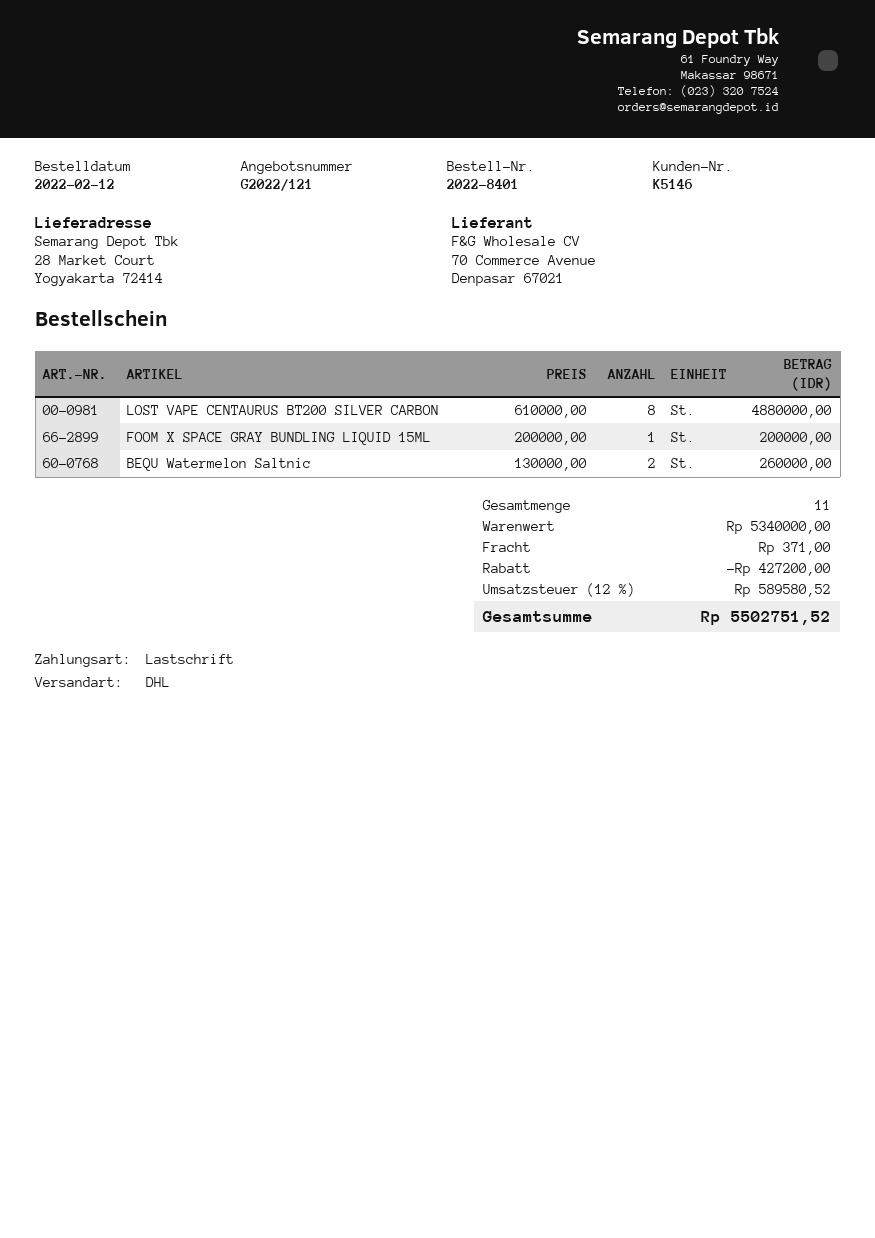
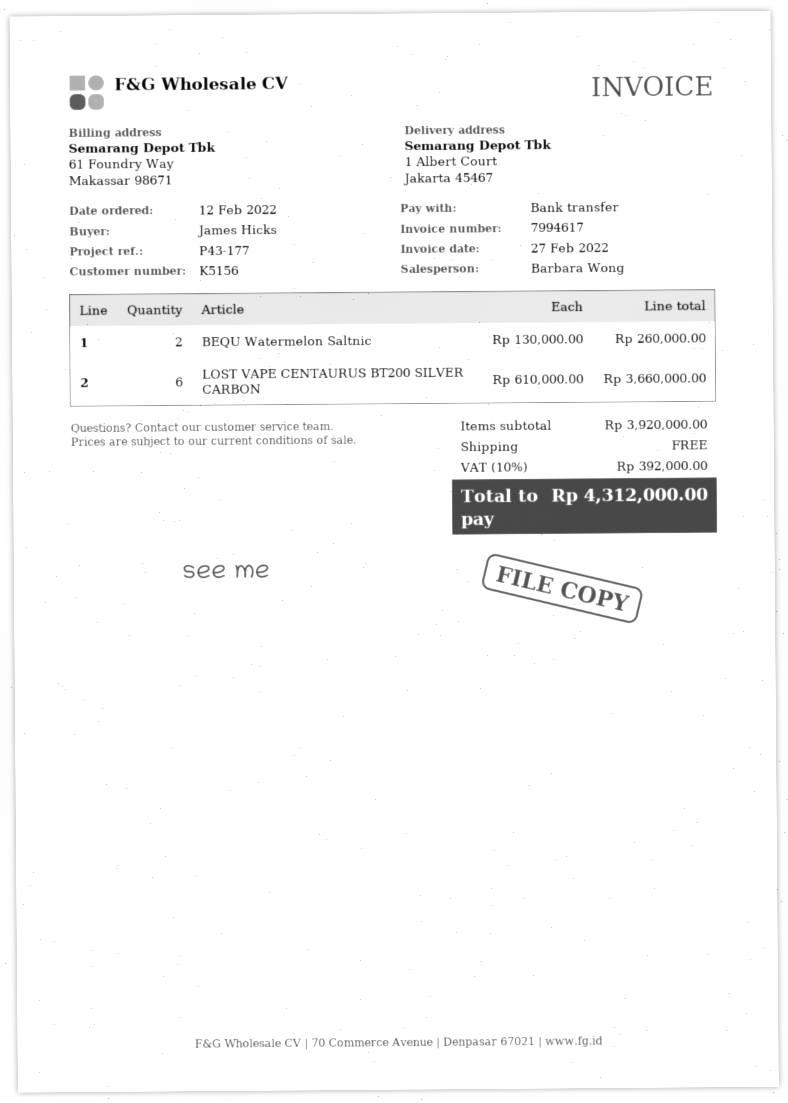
customer number: K5146 -> K5156
payment method: direct debit -> bank transfer
ship to: 28 Market Court, Yogyakarta 72414 -> 1 Albert Court, Jakarta 45467
LOST VAPE CENTAURUS BT200 SILVER CARBON: 8 x 610000.00 = 4880000.00 -> 6 x 610000.00 = 3660000.00
FOOM X SPACE GRAY BUNDLING LIQUID 15ML: 1 x 200000.00 = 200000.00 -> none
subtotal: 5340000.00 -> 3920000.00
discount: 427200.00 -> none
shipping: 371.00 -> 0.00
tax: 12% = 589580.52 -> 10% = 392000.00
total: 5502751.52 -> 4312000.00

